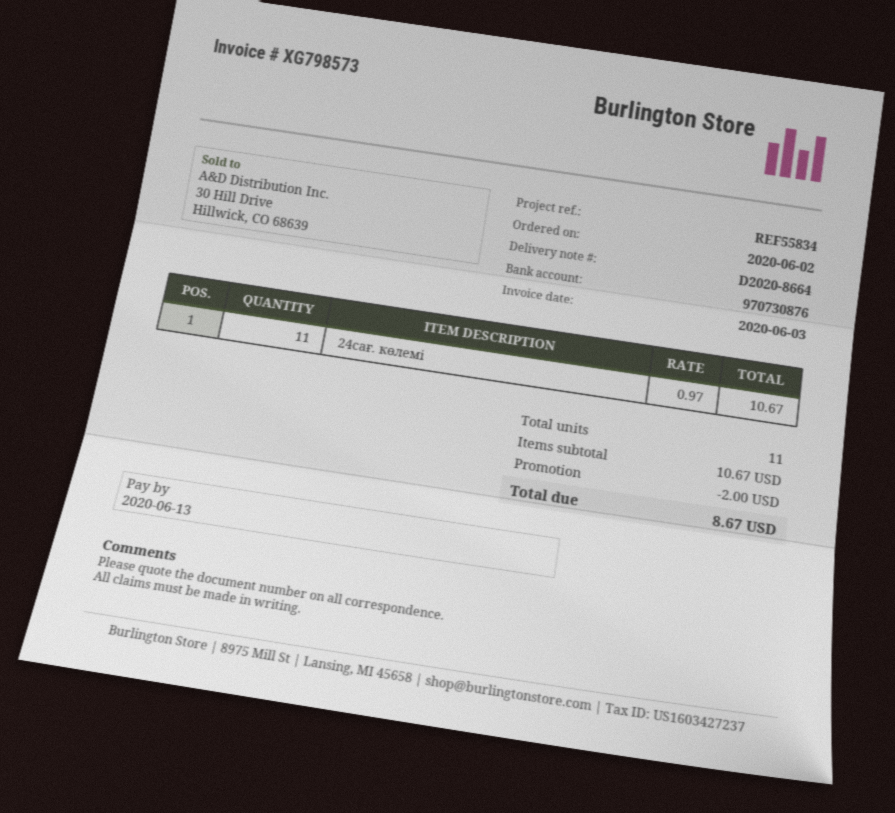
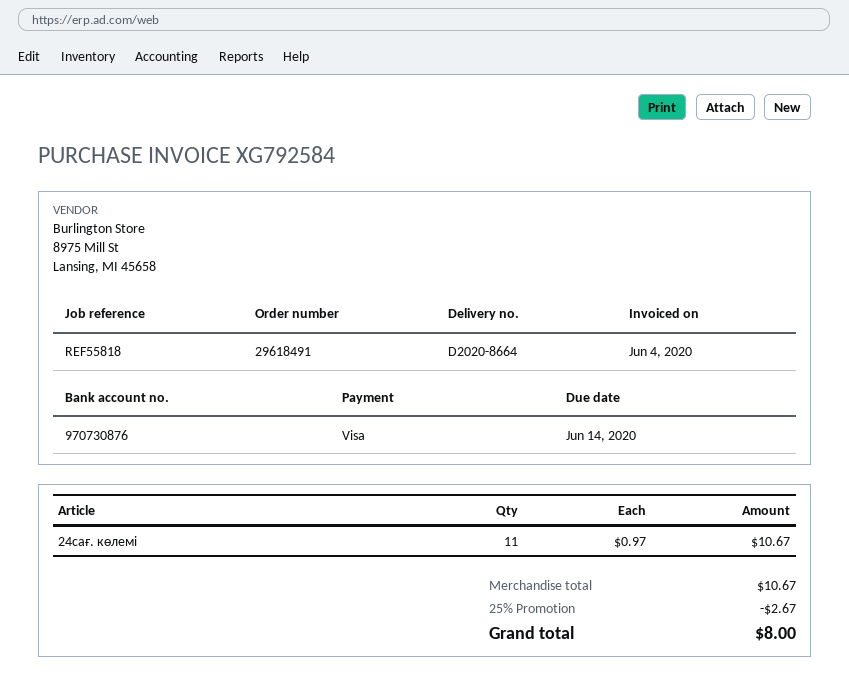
invoice number: XG798573 -> XG792584
invoice date: 2020-06-03 -> 2020-06-04
due date: 2020-06-13 -> 2020-06-14
reference: REF55834 -> REF55818
discount: 2.00 -> 2.67
total: 8.67 -> 8.00

